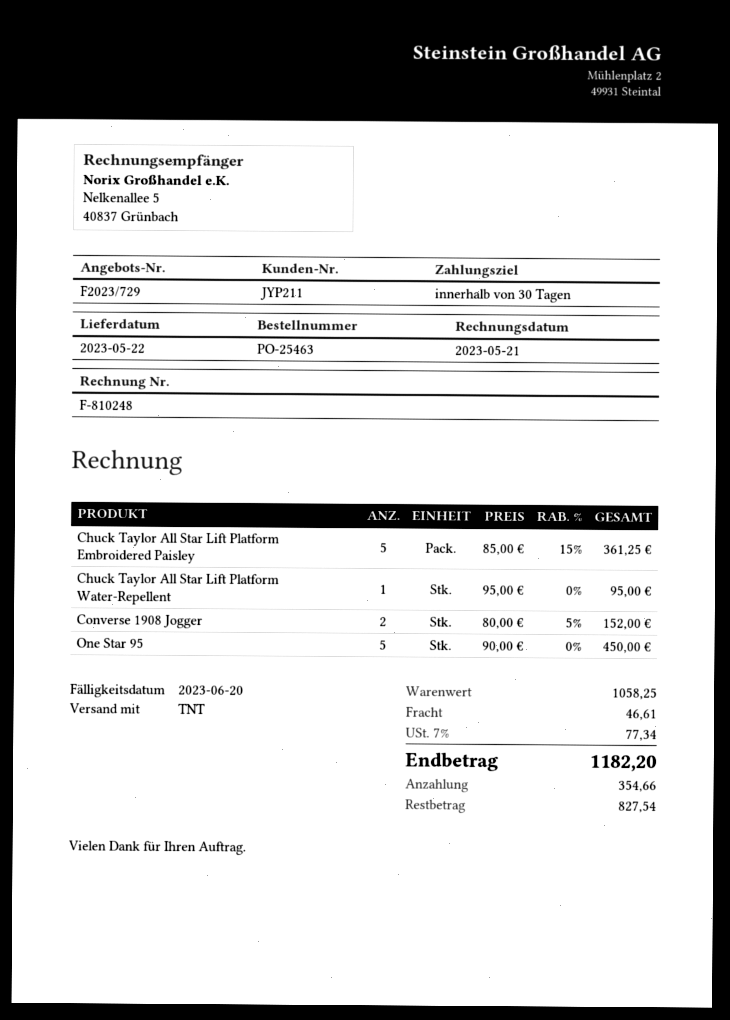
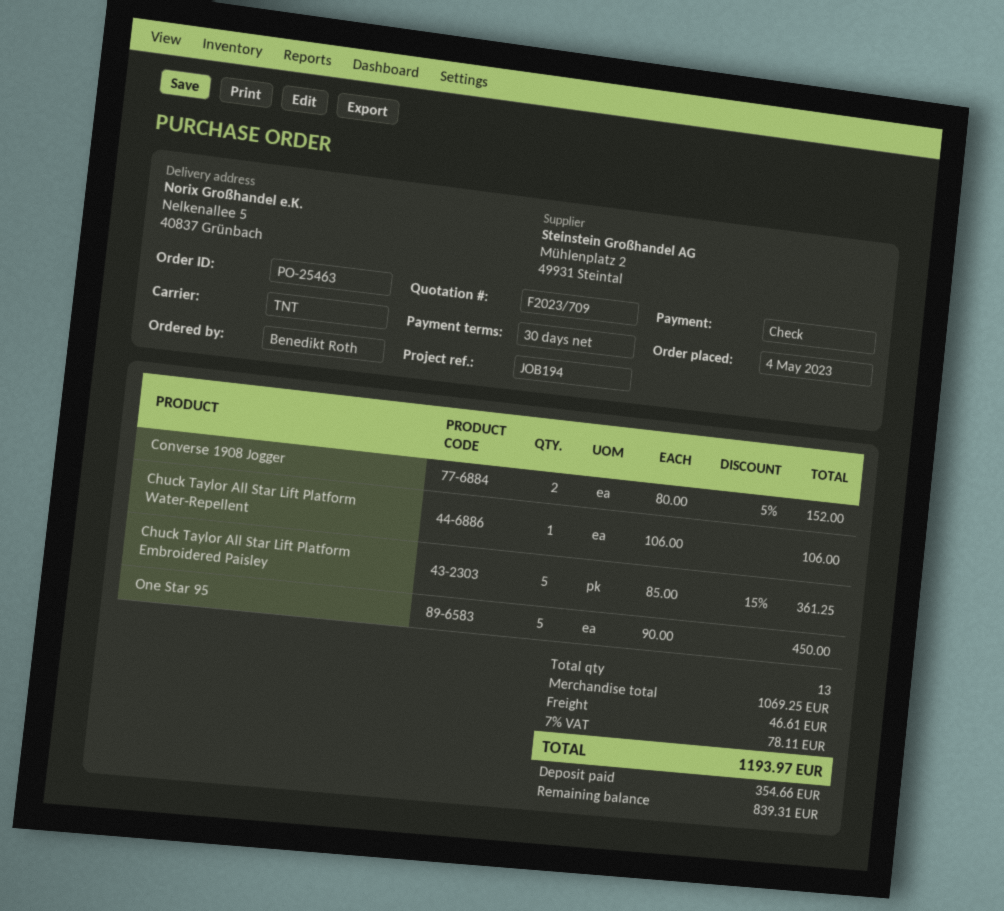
quote number: F2023/729 -> F2023/709
Chuck Taylor All Star Lift Platform Water-Repellent: 1 x 95.00 = 95.00 -> 1 x 106.00 = 106.00
subtotal: 1058.25 -> 1069.25
tax: 7% = 77.34 -> 7% = 78.11
total: 1182.20 -> 1193.97
balance: 827.54 -> 839.31

